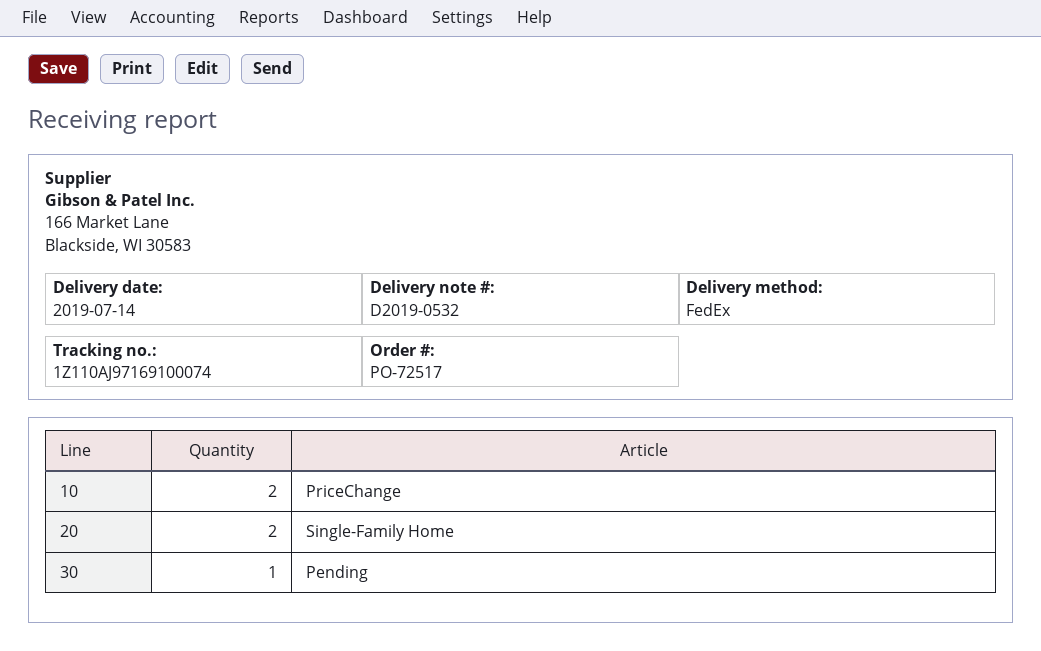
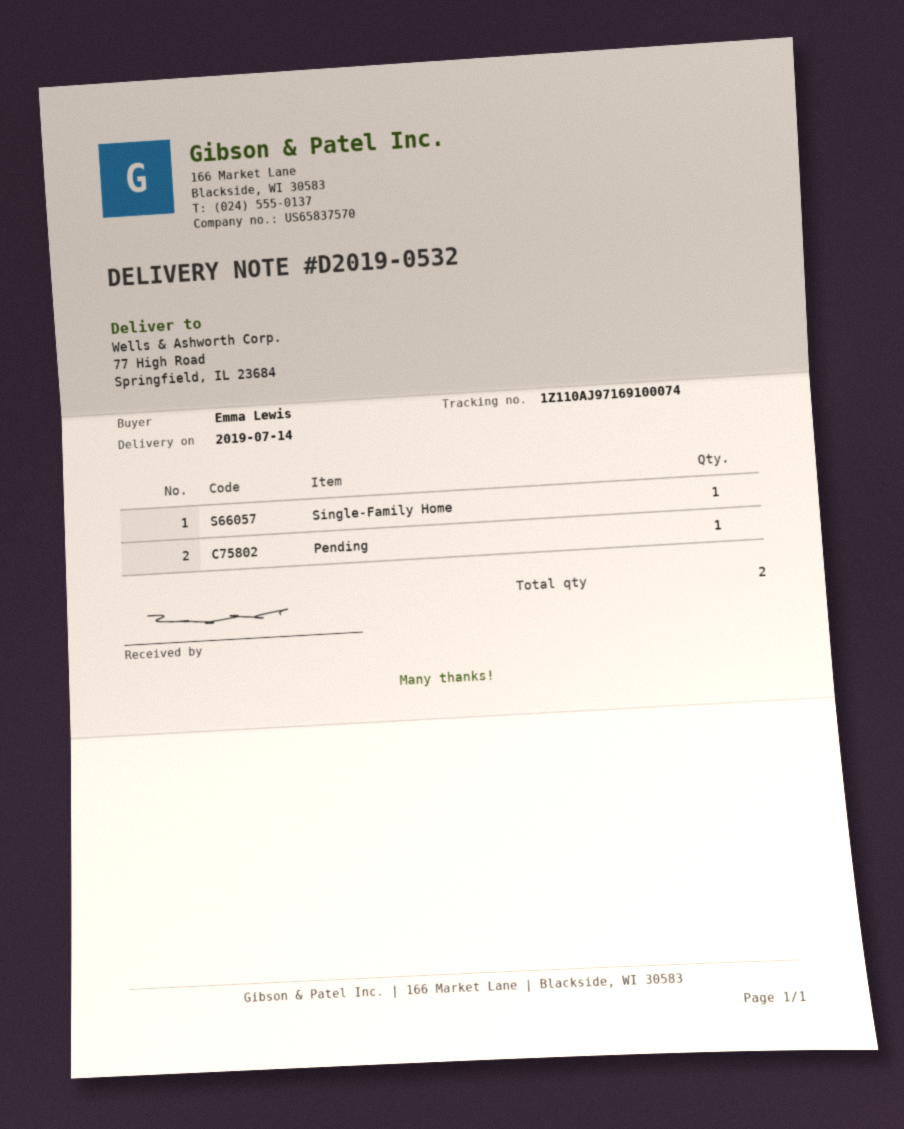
PriceChange: 2 -> none
Single-Family Home: 2 -> 1

